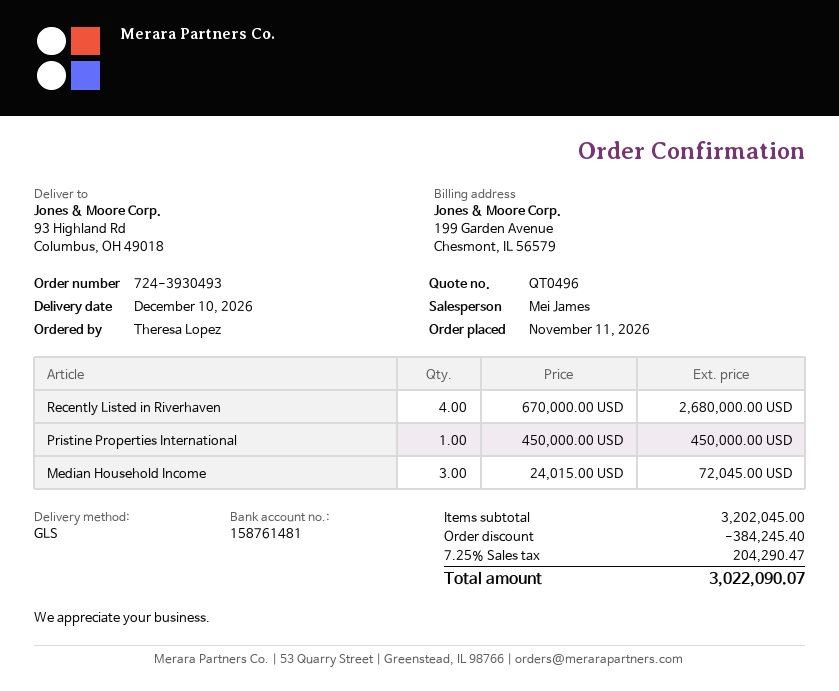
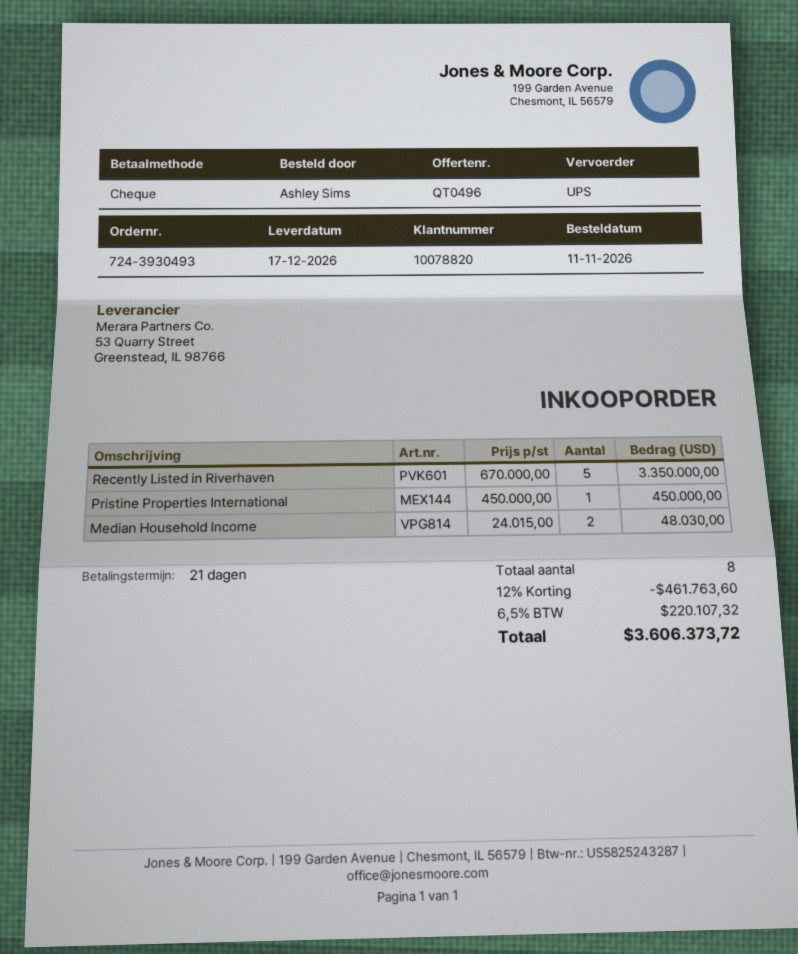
delivery date: 2026-12-10 -> 2026-12-17
ordered by: Theresa Lopez -> Ashley Sims
shipping method: GLS -> UPS
Recently Listed in Riverhaven: 4 x 670000.00 = 2680000.00 -> 5 x 670000.00 = 3350000.00
Median Household Income: 3 x 24015.00 = 72045.00 -> 2 x 24015.00 = 48030.00
discount: 384245.40 -> 461763.60
tax: 7.25% = 204290.47 -> 6.5% = 220107.32
total: 3022090.07 -> 3606373.72

